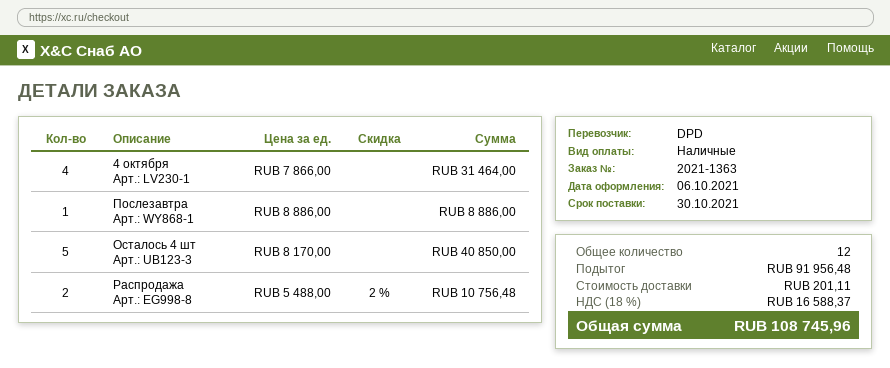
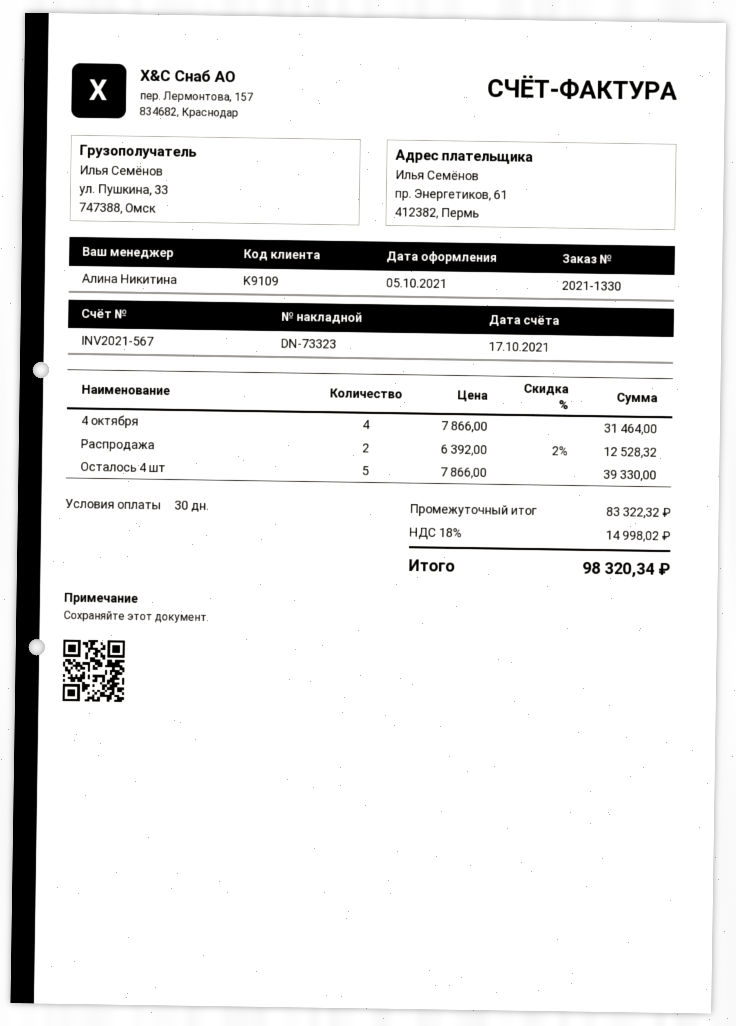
order number: 2021-1363 -> 2021-1330
order date: 2021-10-06 -> 2021-10-05
Послезавтра: 1 x 8886.00 = 8886.00 -> none
Осталось 4 шт: 5 x 8170.00 = 40850.00 -> 5 x 7866.00 = 39330.00
Распродажа: 2 x 5488.00 - 2% = 10756.48 -> 2 x 6392.00 - 2% = 12528.32
subtotal: 91956.48 -> 83322.32
shipping: 201.11 -> none
tax: 18% = 16588.37 -> 18% = 14998.02
total: 108745.96 -> 98320.34

